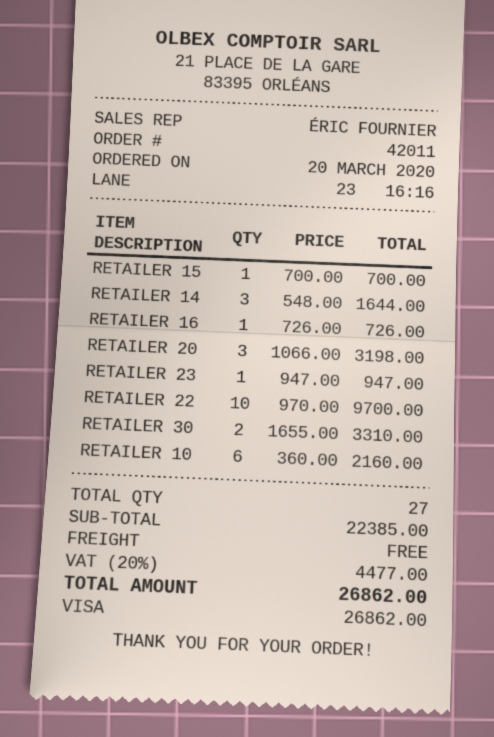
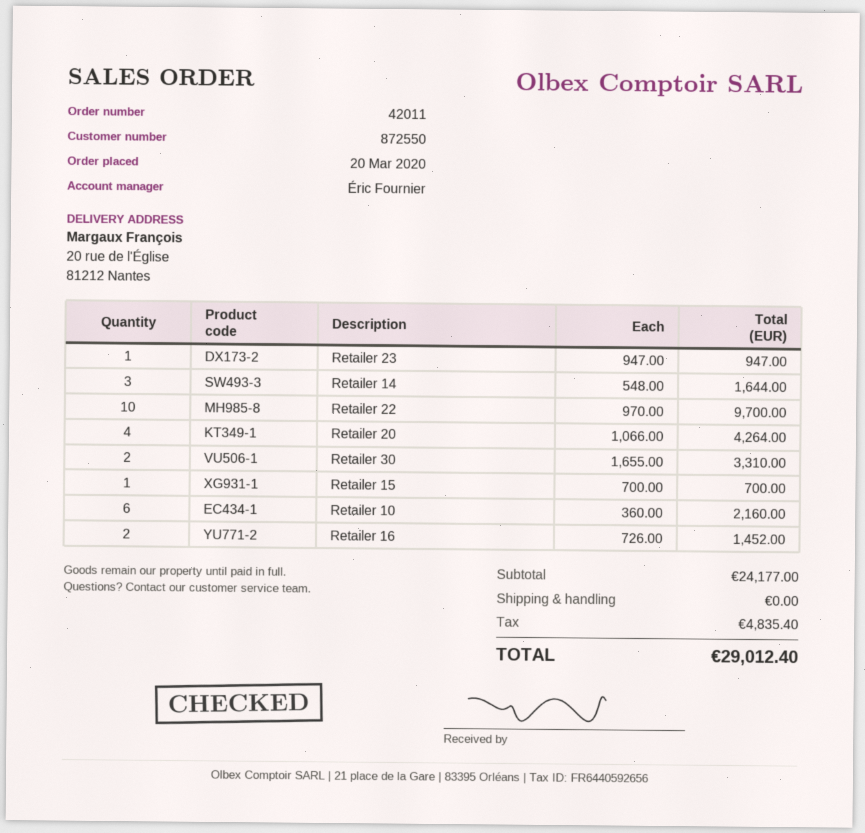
RETAILER 16: 1 x 726.00 = 726.00 -> 2 x 726.00 = 1452.00
RETAILER 20: 3 x 1066.00 = 3198.00 -> 4 x 1066.00 = 4264.00
subtotal: 22385.00 -> 24177.00
tax: 4477.00 -> 4835.40
total: 26862.00 -> 29012.40

